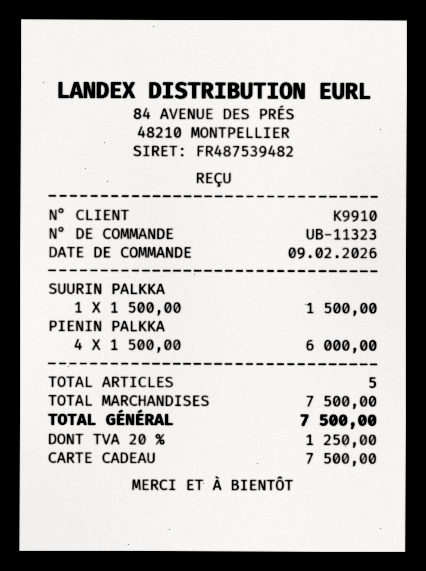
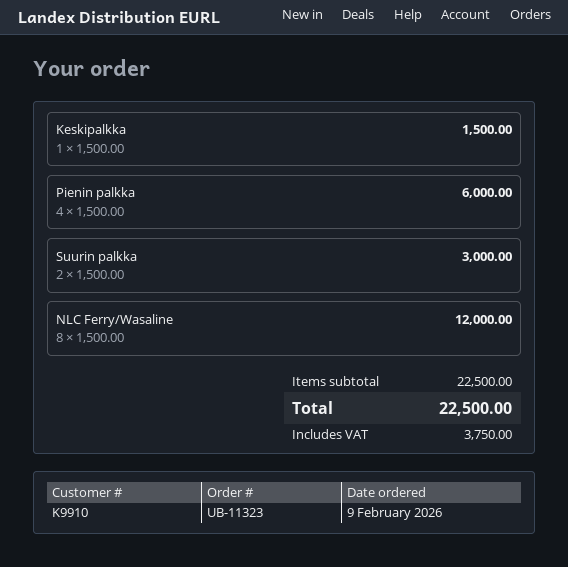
SUURIN PALKKA: 1 x 1500.00 = 1500.00 -> 2 x 1500.00 = 3000.00
Keskipalkka: none -> 1 x 1500.00 = 1500.00
NLC Ferry/Wasaline: none -> 8 x 1500.00 = 12000.00
subtotal: 7500.00 -> 22500.00
tax: 1250.00 -> 3750.00
total: 7500.00 -> 22500.00

